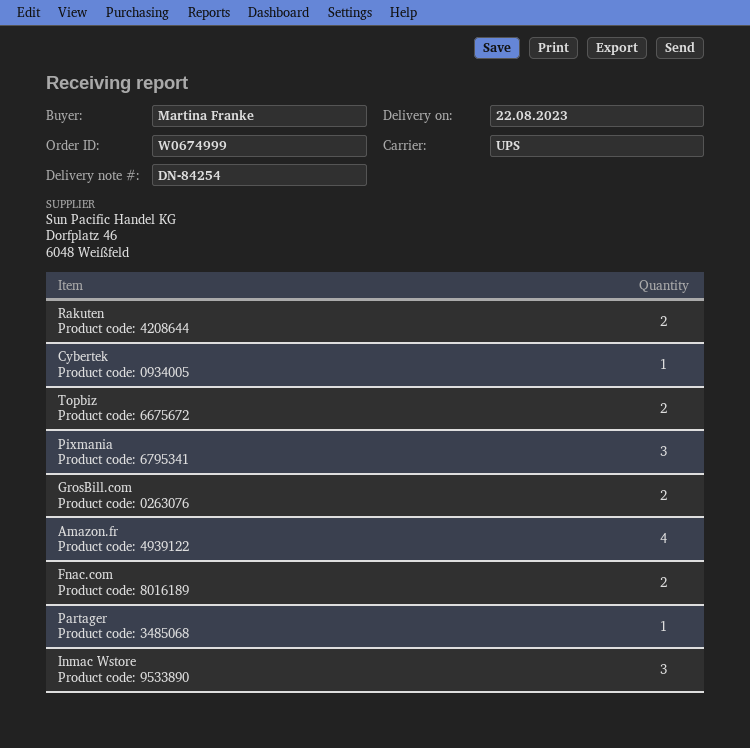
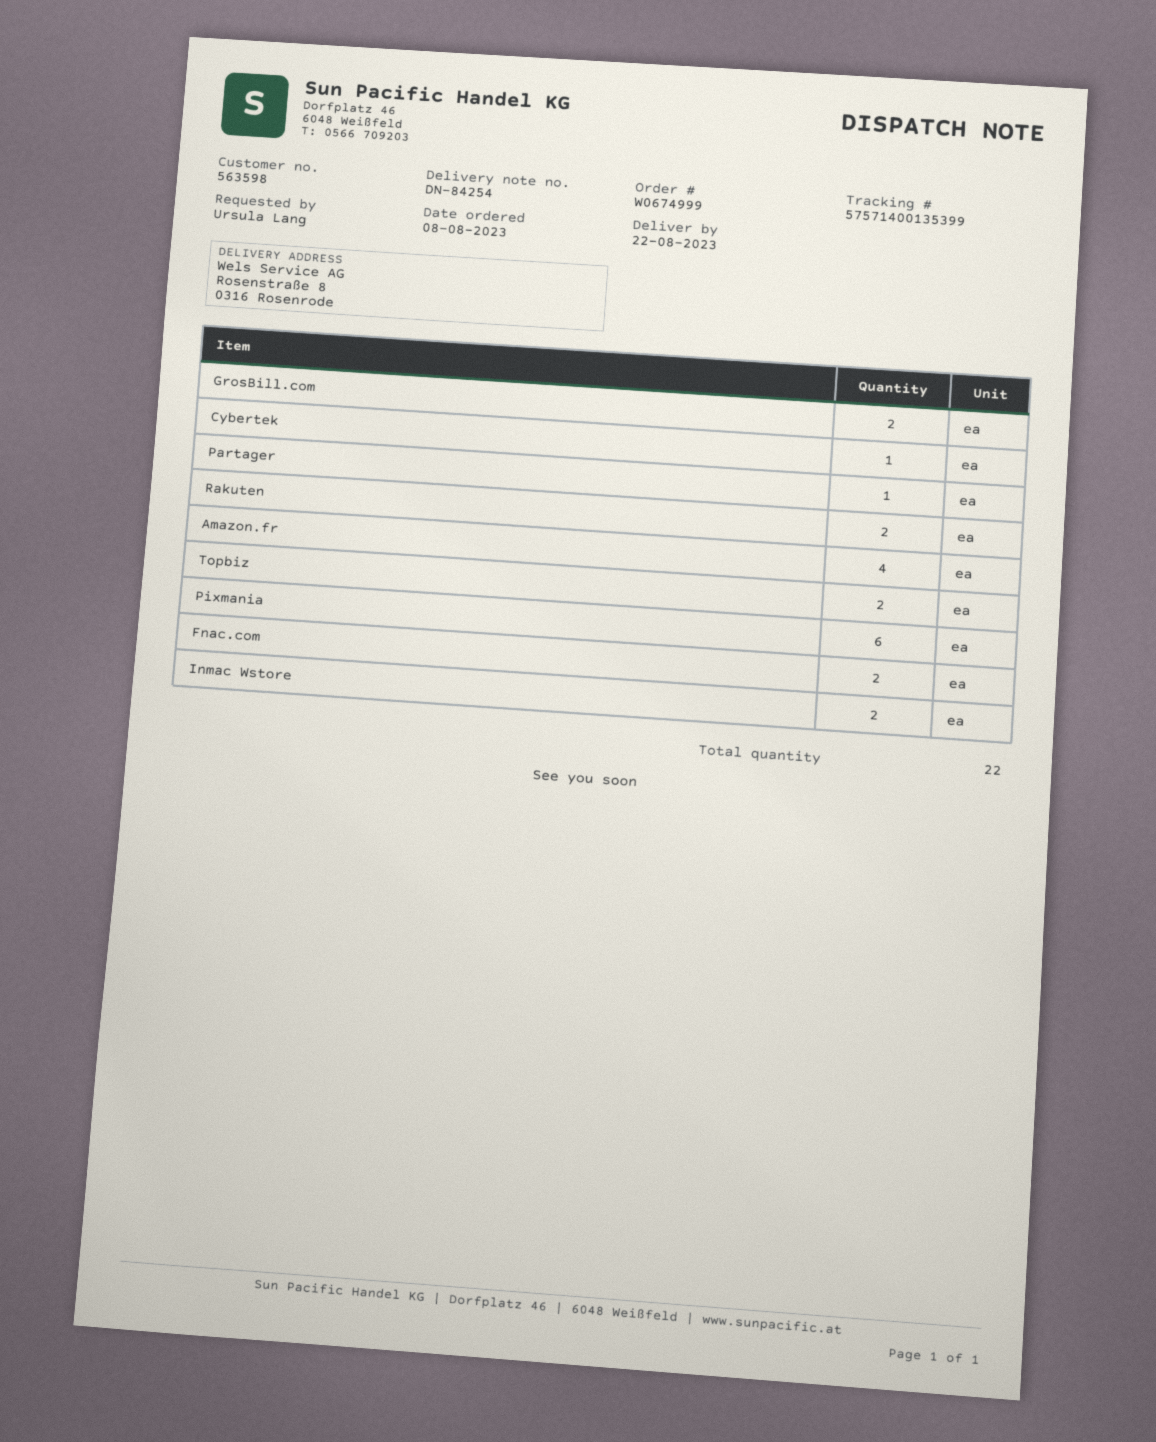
ordered by: Martina Franke -> Ursula Lang
Pixmania: 3 -> 6
Inmac Wstore: 3 -> 2

